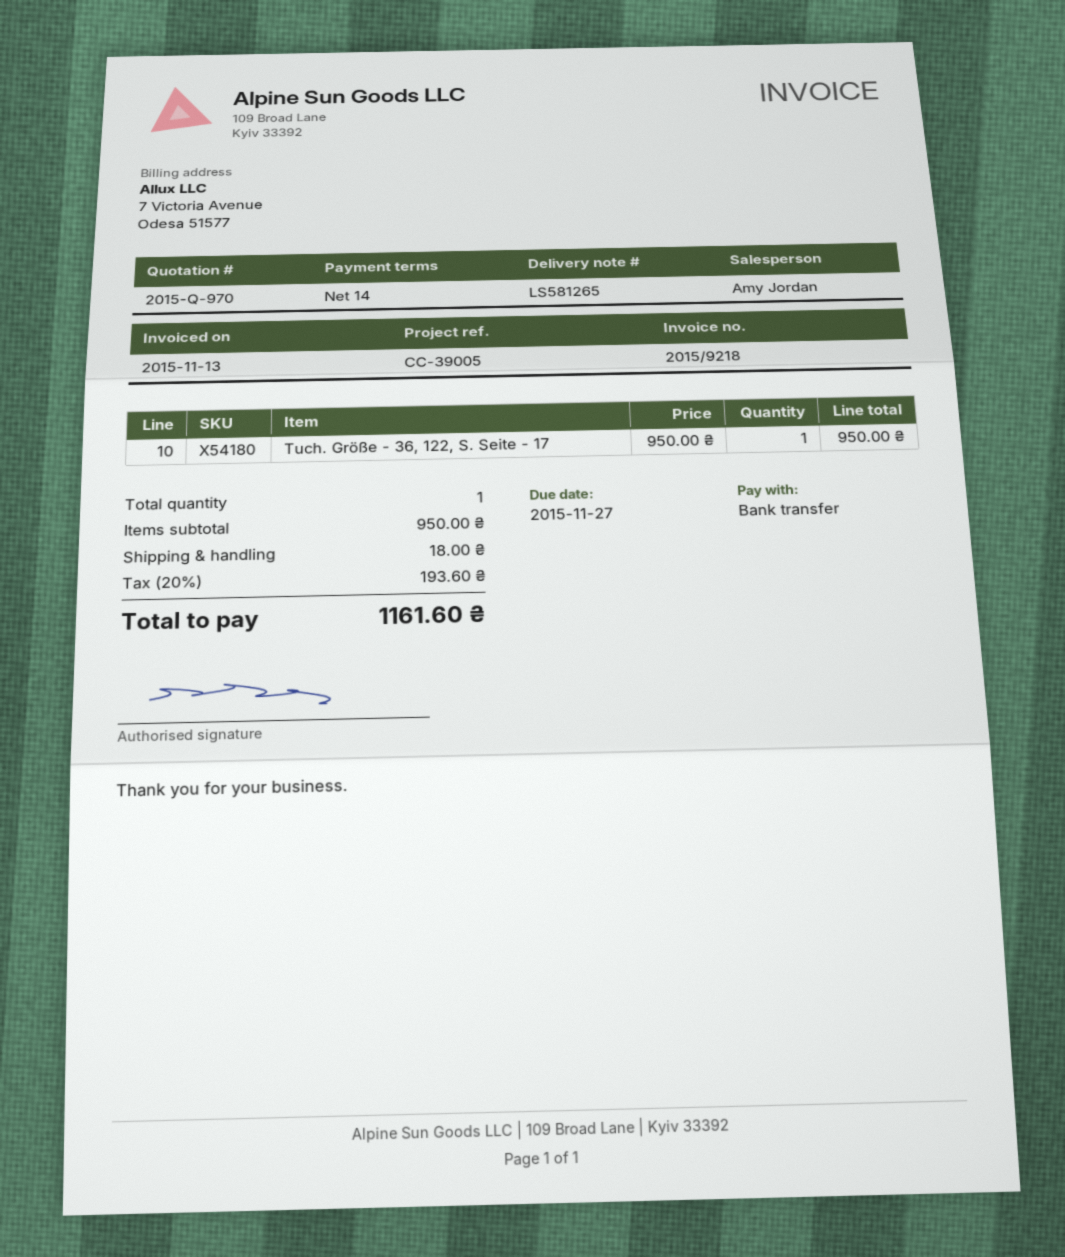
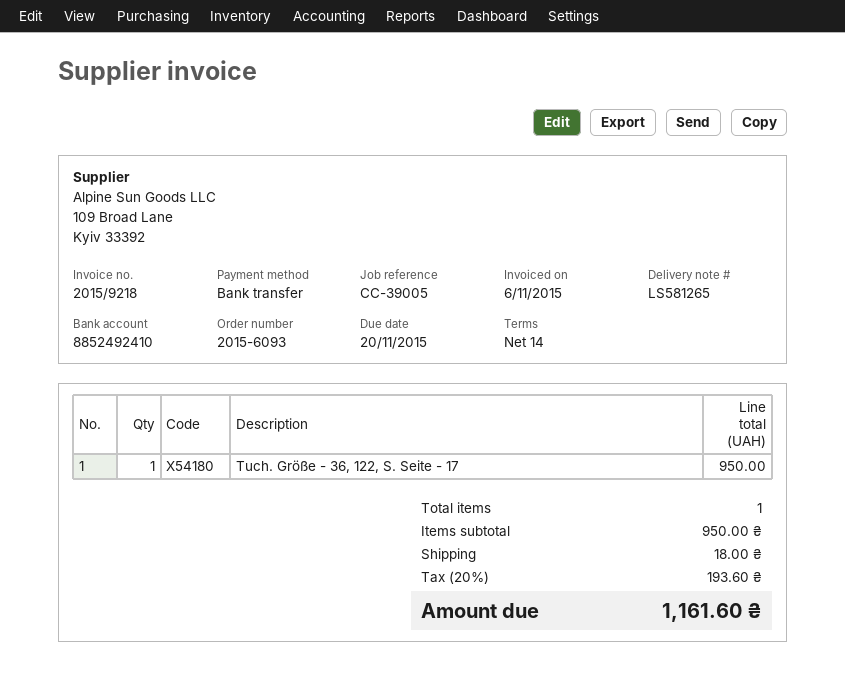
invoice date: 2015-11-13 -> 2015-11-06
due date: 2015-11-27 -> 2015-11-20

